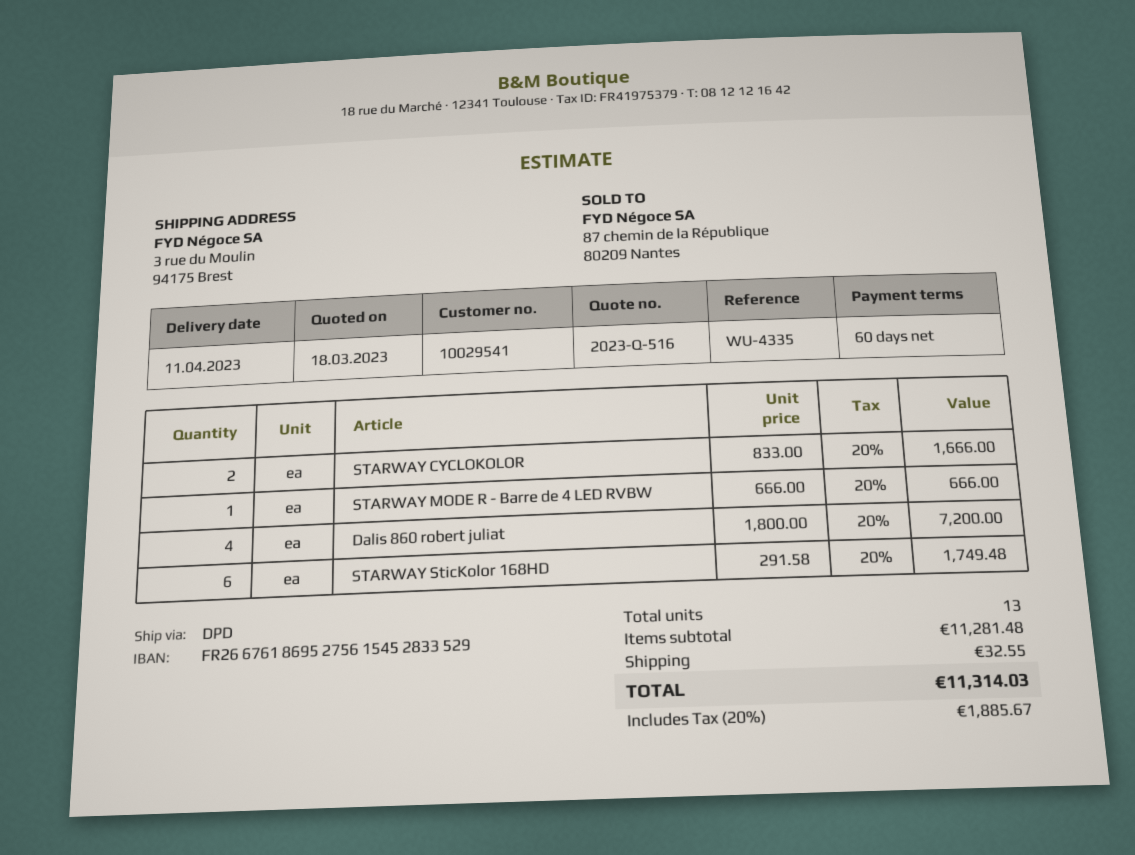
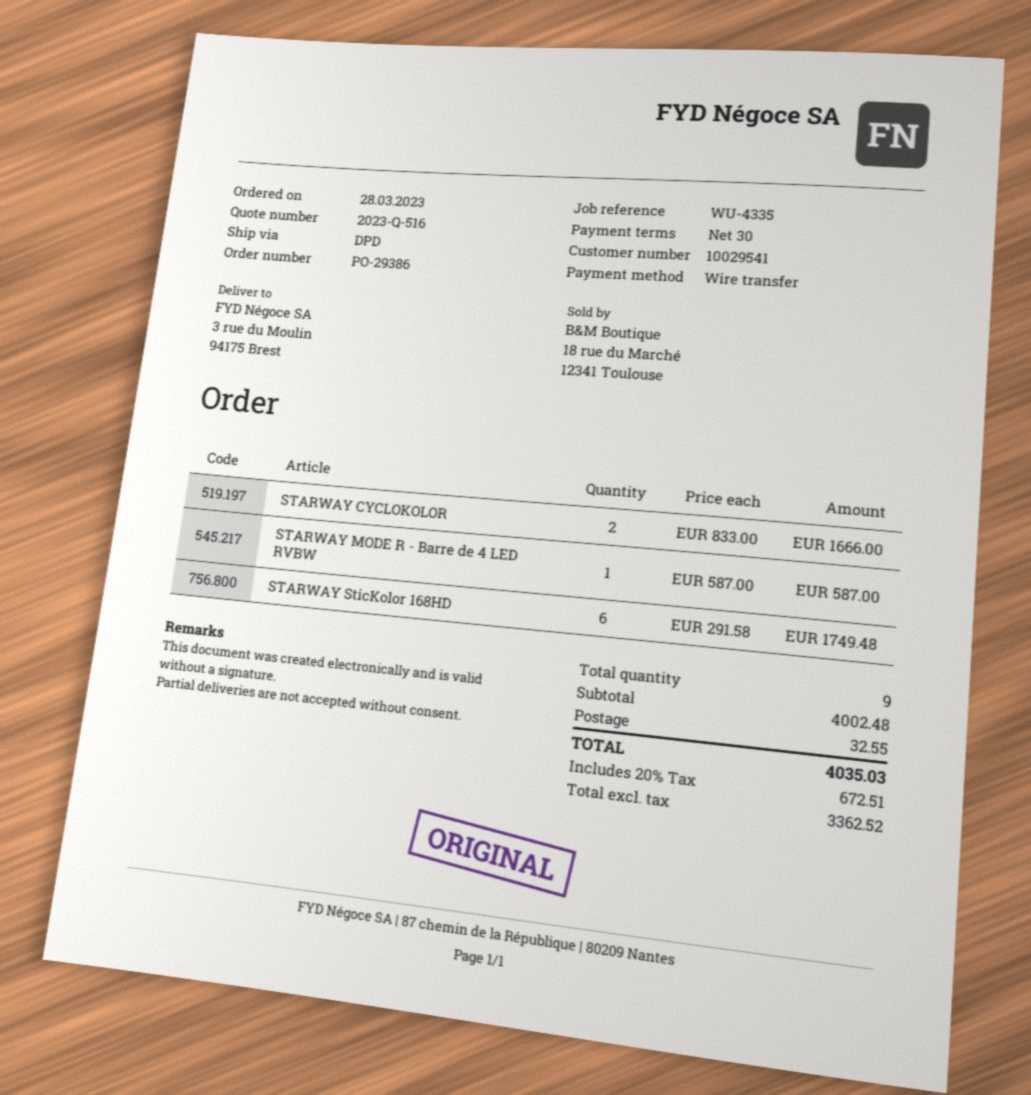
payment terms: 60 days -> 30 days
STARWAY MODE R - Barre de 4 LED RVBW: 1 x 666.00 = 666.00 -> 1 x 587.00 = 587.00
Dalis 860 robert juliat: 4 x 1800.00 = 7200.00 -> none
total quantity: 13 -> 9
subtotal: 11281.48 -> 4002.48
tax: 20% = 1885.67 -> 20% = 672.51
total: 11314.03 -> 4035.03

